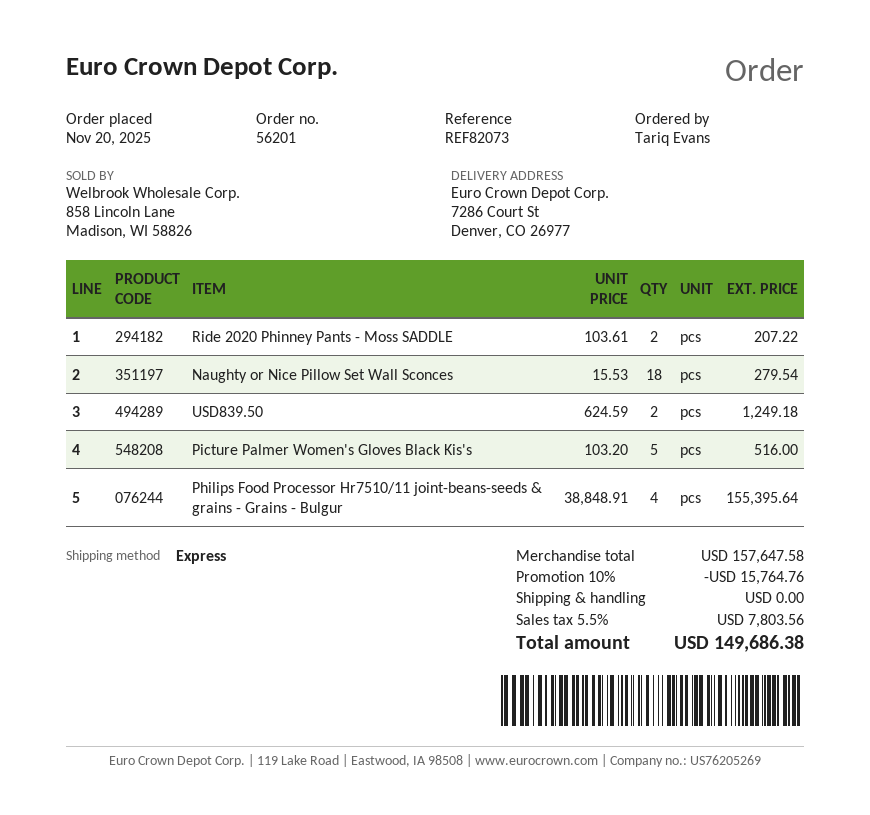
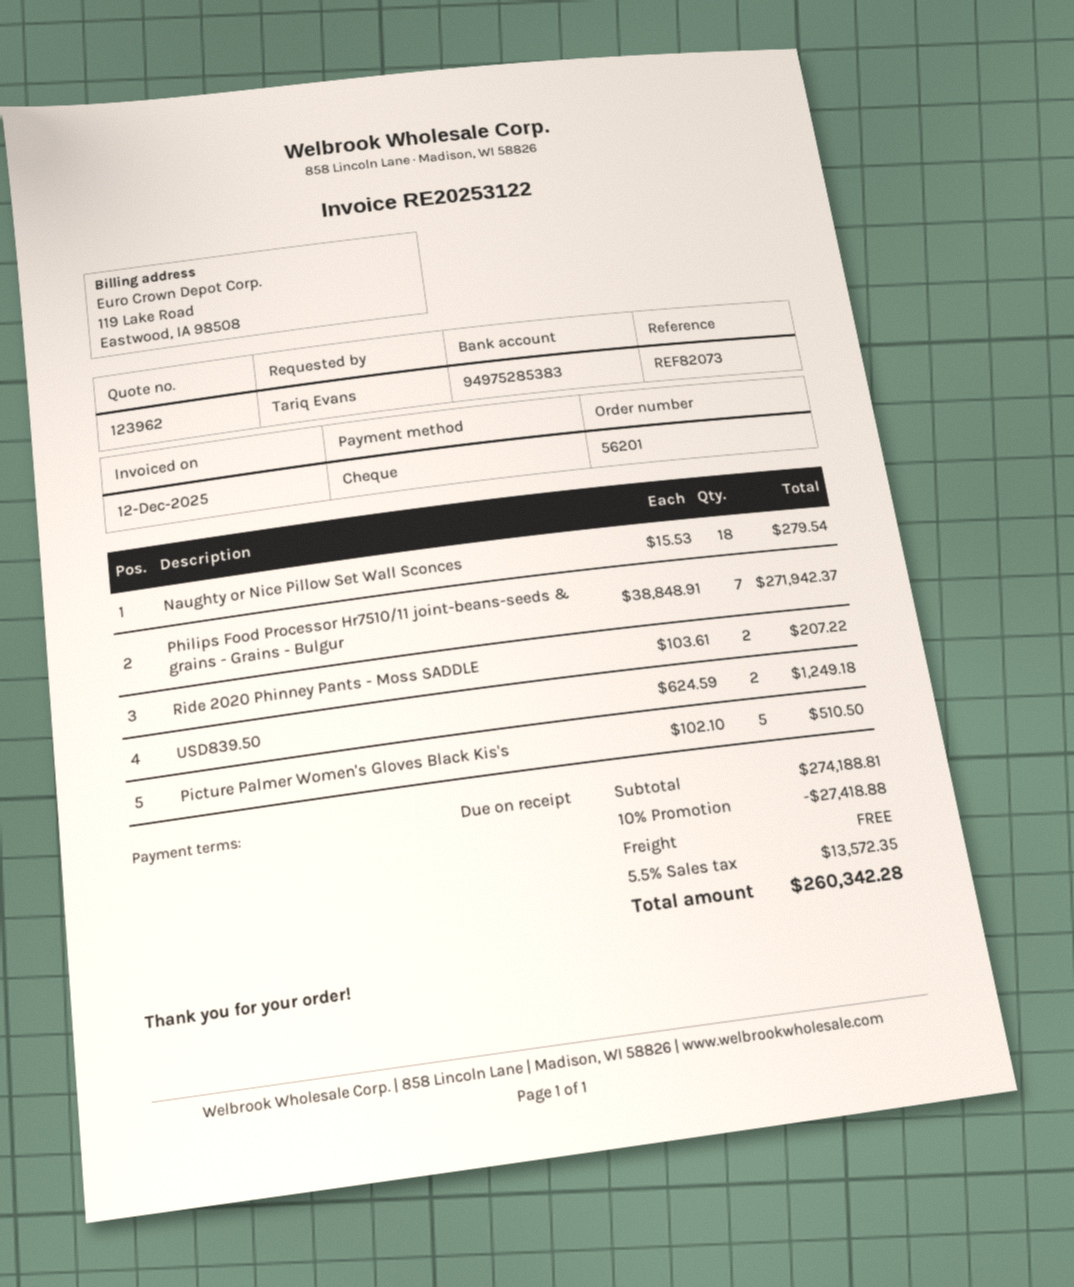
Picture Palmer Women's Gloves Black Kis's: 5 x 103.20 = 516.00 -> 5 x 102.10 = 510.50
Philips Food Processor Hr7510/11 joint-beans-seeds & grains - Grains - Bulgur: 4 x 38848.91 = 155395.64 -> 7 x 38848.91 = 271942.37
subtotal: 157647.58 -> 274188.81
discount: 10% = 15764.76 -> 10% = 27418.88
tax: 5.5% = 7803.56 -> 5.5% = 13572.35
total: 149686.38 -> 260342.28

